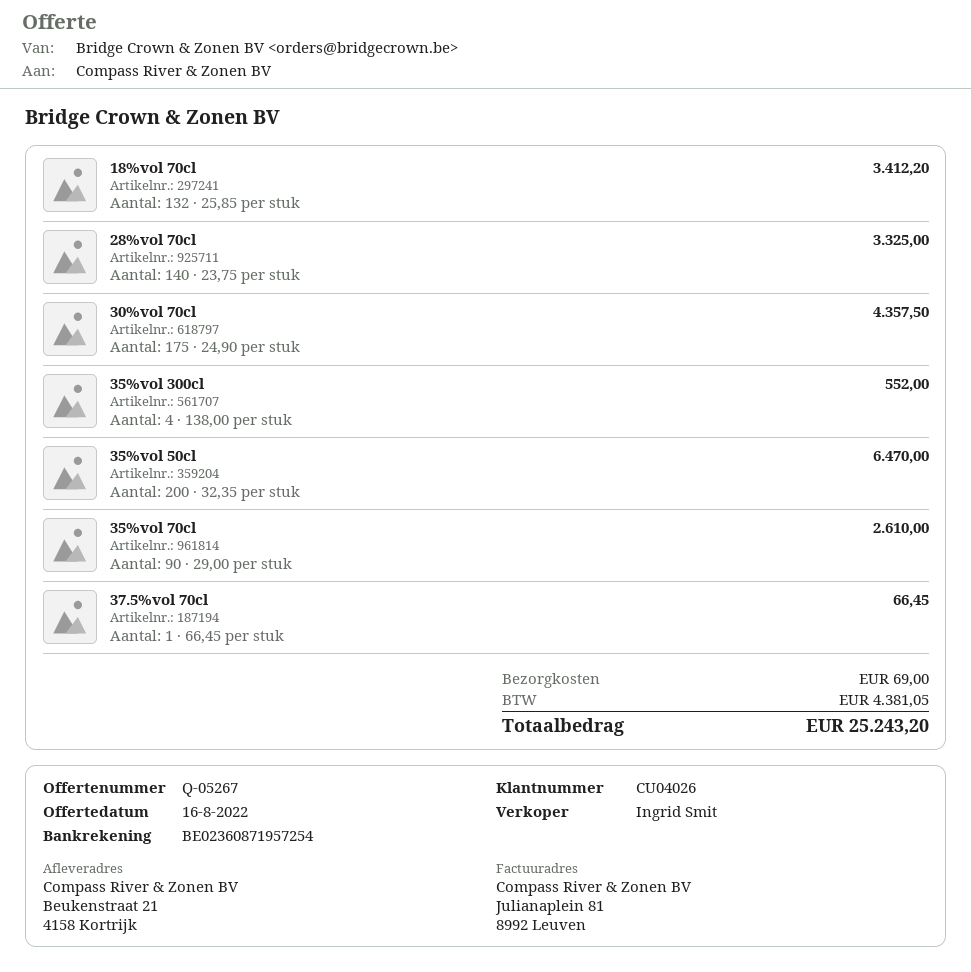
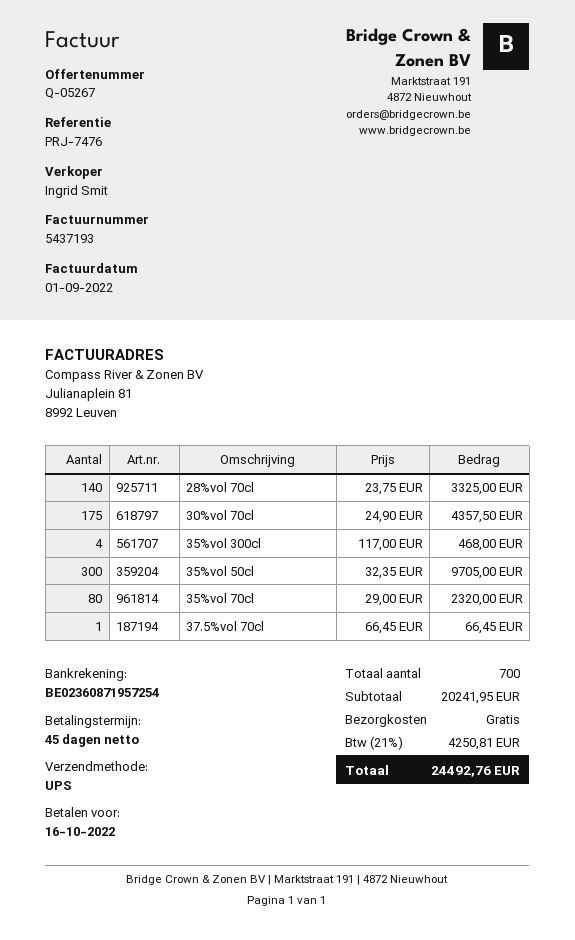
18%vol 70cl: 132 x 25.85 = 3412.20 -> none
35%vol 300cl: 4 x 138.00 = 552.00 -> 4 x 117.00 = 468.00
35%vol 50cl: 200 x 32.35 = 6470.00 -> 300 x 32.35 = 9705.00
35%vol 70cl: 90 x 29.00 = 2610.00 -> 80 x 29.00 = 2320.00
shipping: 69.00 -> 0.00
tax: 4381.05 -> 4250.81
total: 25243.20 -> 24492.76

